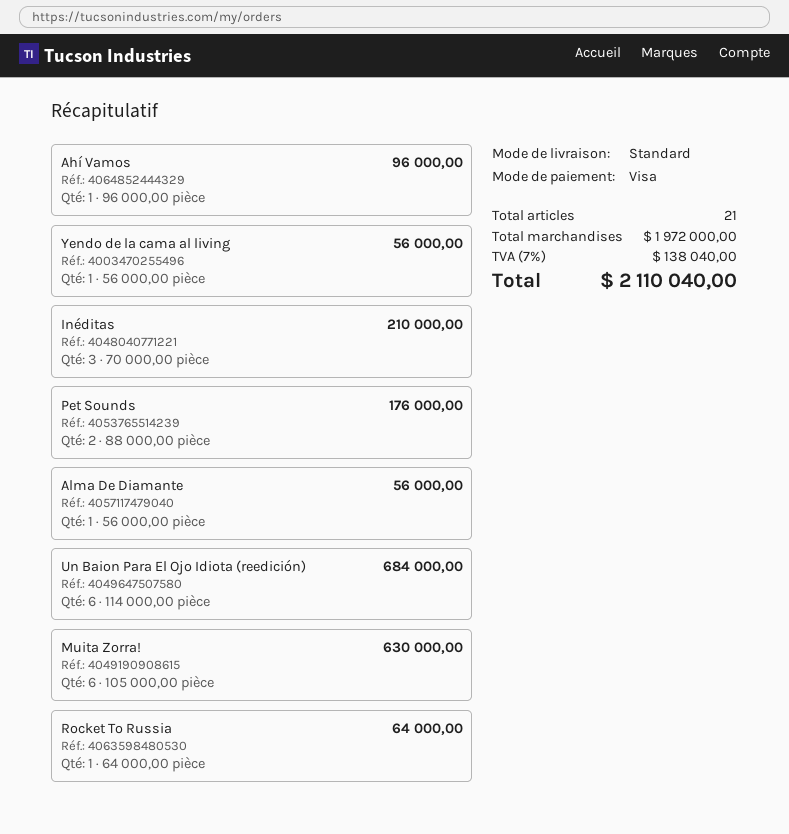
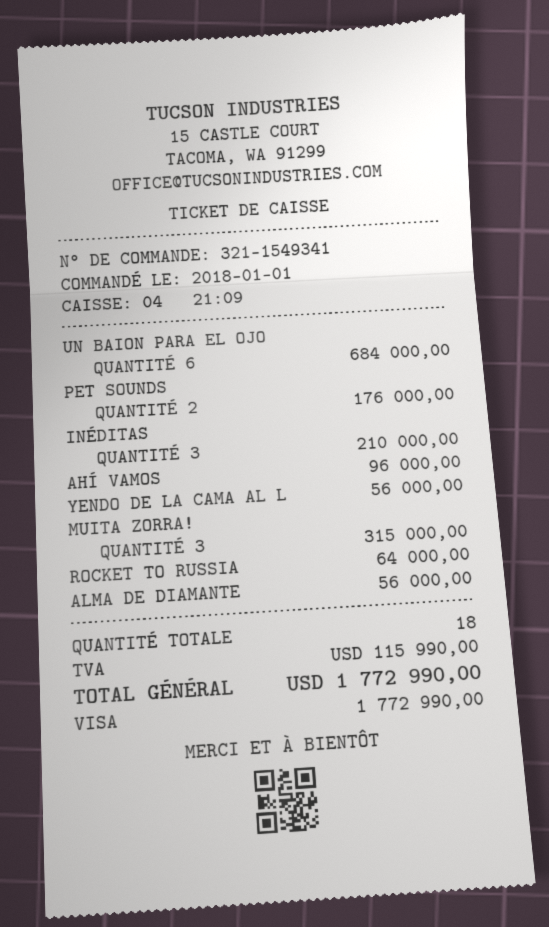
Muita Zorra!: 6 for 630000.00 -> 3 for 315000.00
total quantity: 21 -> 18
tax: 138040.00 -> 115990.00
total: 2110040.00 -> 1772990.00

